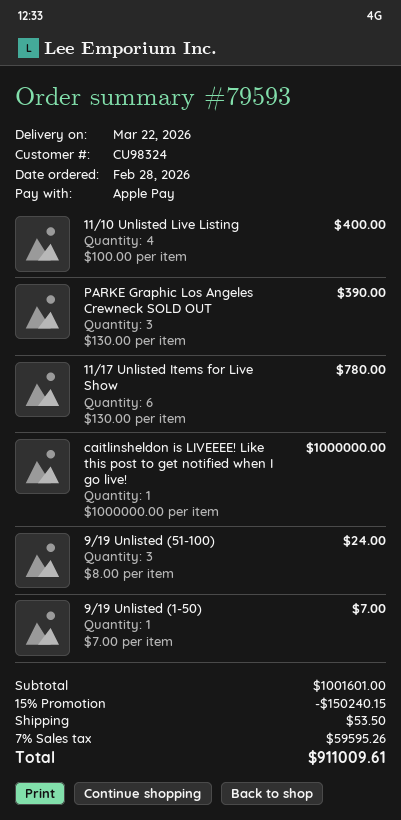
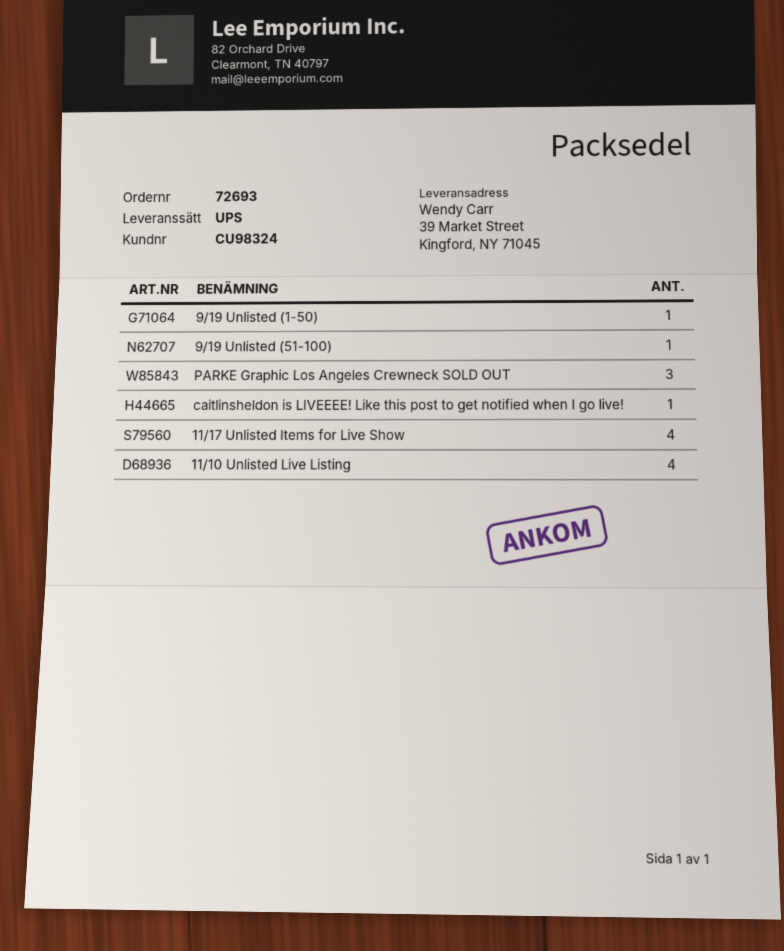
order number: 79593 -> 72693
11/17 Unlisted Items for Live Show: 6 -> 4
9/19 Unlisted (51-100): 3 -> 1

